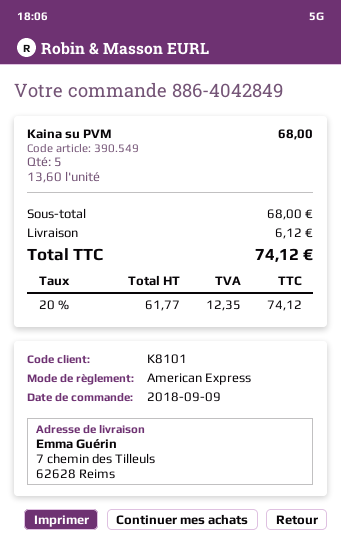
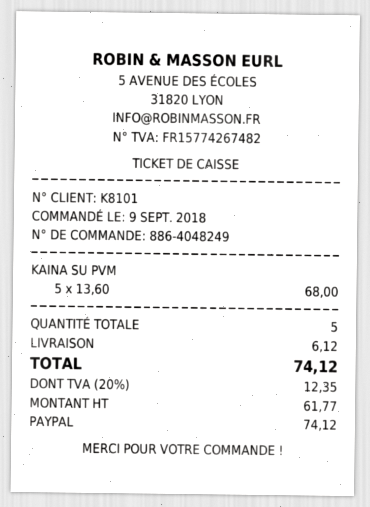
order number: 886-4042849 -> 886-4048249
payment method: American Express -> PayPal

